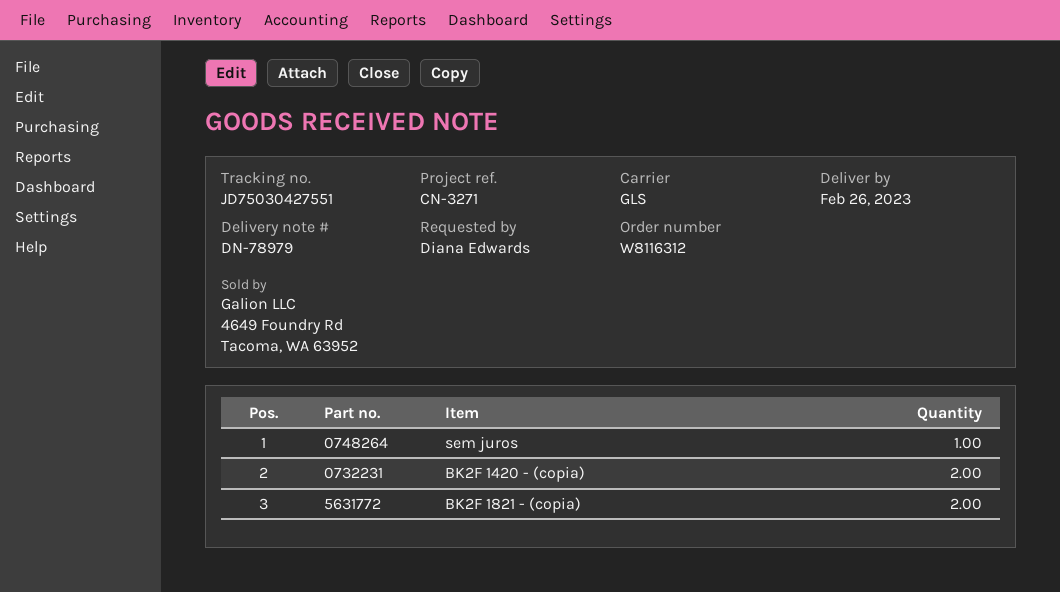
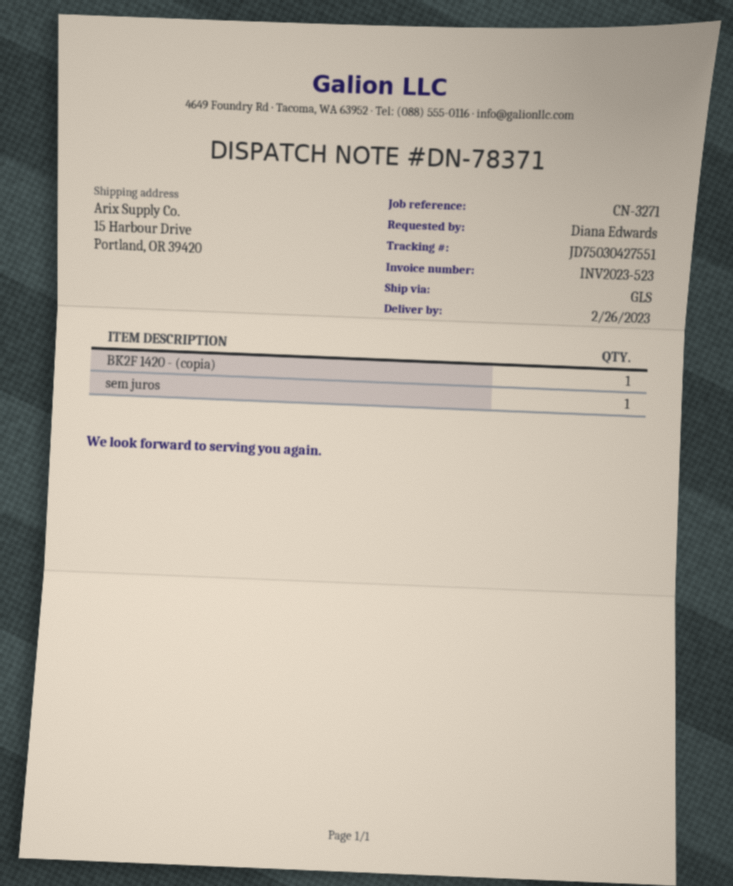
delivery note number: DN-78979 -> DN-78371
BK2F 1420 - (copia): 2 -> 1
BK2F 1821 - (copia): 2 -> none

